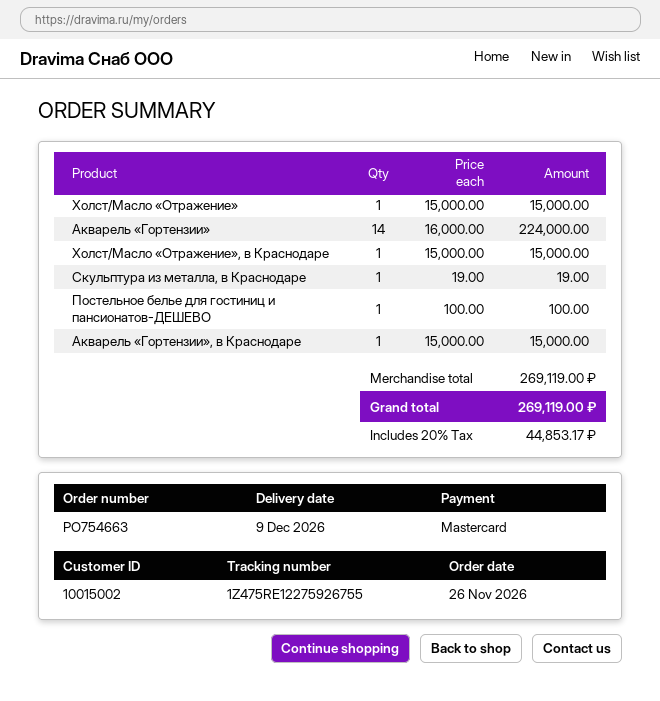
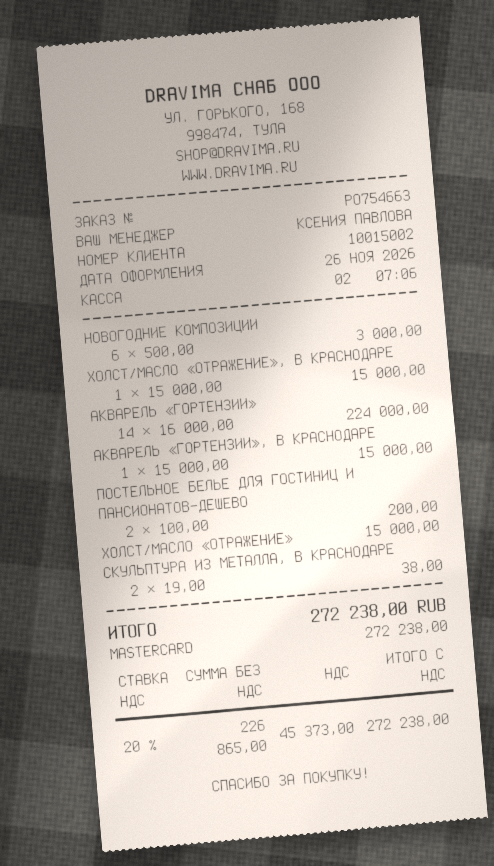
Скульптура из металла, в Краснодаре: 1 x 19.00 = 19.00 -> 2 x 19.00 = 38.00
Постельное белье для гостиниц и пансионатов-ДЕШЕВО: 1 x 100.00 = 100.00 -> 2 x 100.00 = 200.00
НОВОГОДНИЕ КОМПОЗИЦИИ: none -> 6 x 500.00 = 3000.00
tax: 20% = 44853.17 -> 20% = 45373.00
total: 269119.00 -> 272238.00

